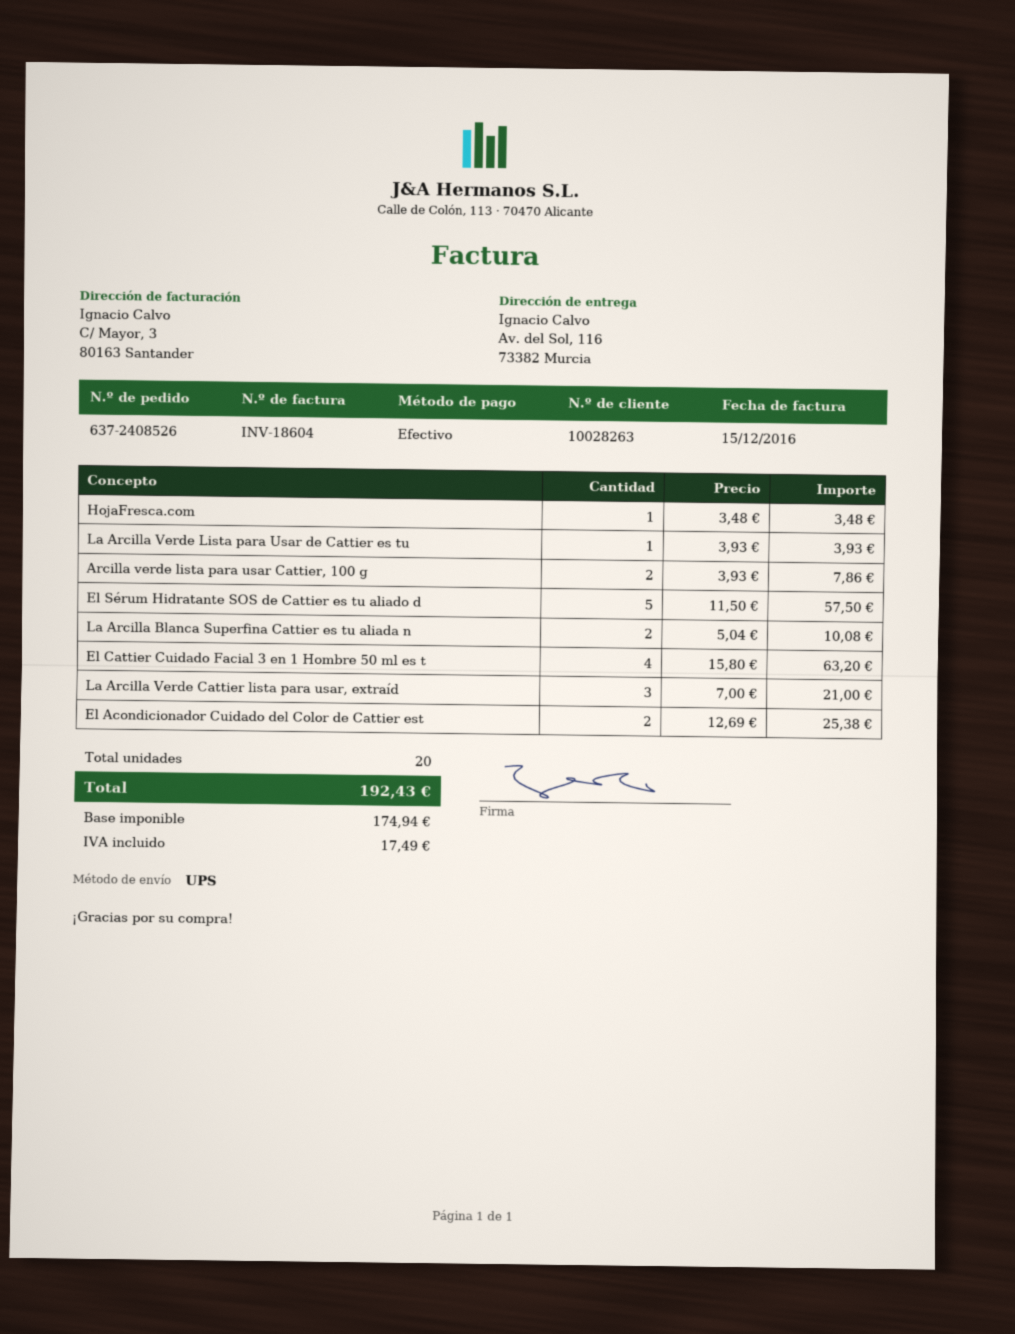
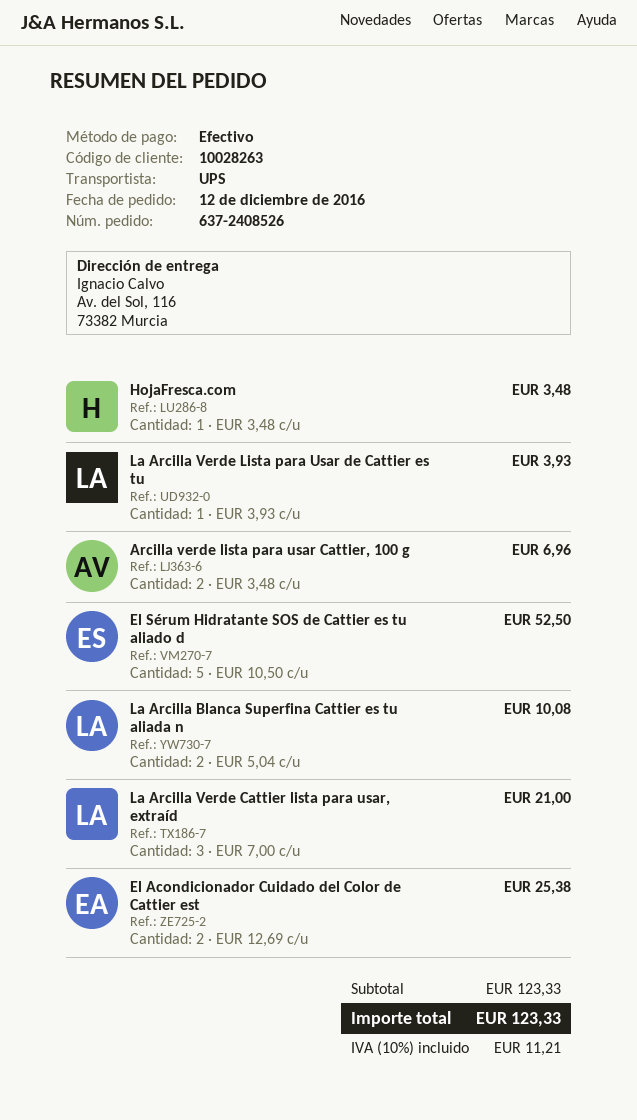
Arcilla verde lista para usar Cattier, 100 g: 2 x 3.93 = 7.86 -> 2 x 3.48 = 6.96
El Sérum Hidratante SOS de Cattier es tu aliado d: 5 x 11.50 = 57.50 -> 5 x 10.50 = 52.50
El Cattier Cuidado Facial 3 en 1 Hombre 50 ml es t: 4 x 15.80 = 63.20 -> none
tax: 17.49 -> 11.21
total: 192.43 -> 123.33

